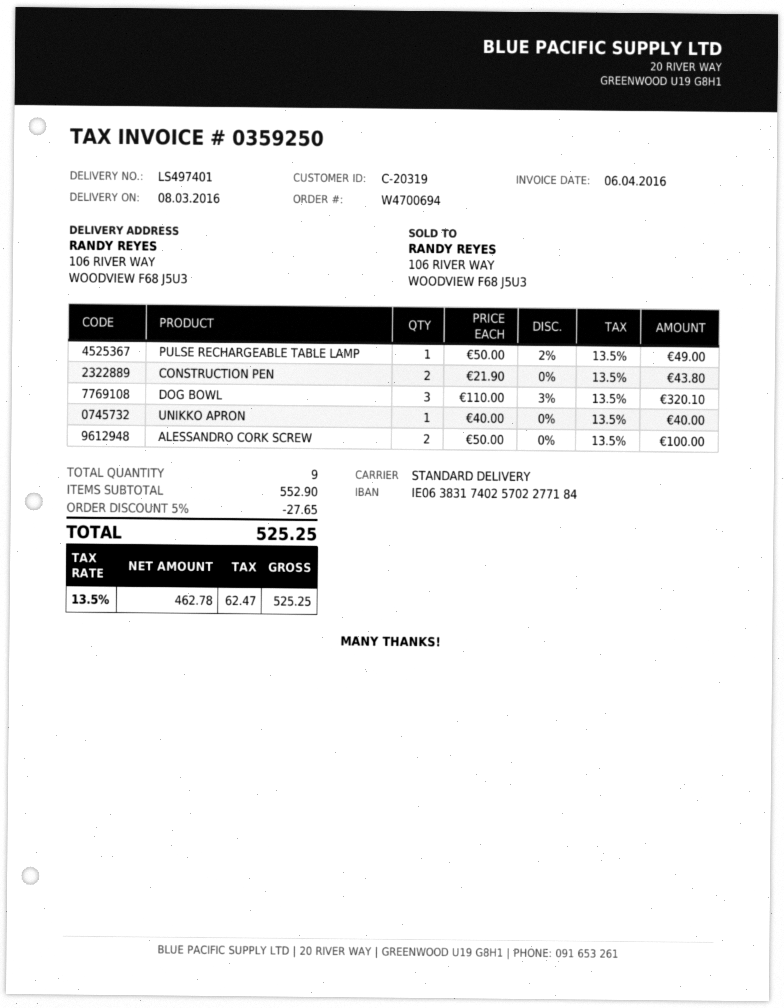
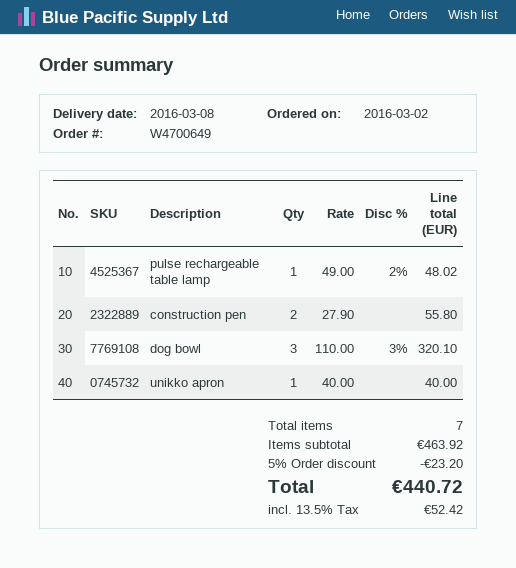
order number: W4700694 -> W4700649
PULSE RECHARGEABLE TABLE LAMP: 1 x 50.00 - 2% = 49.00 -> 1 x 49.00 - 2% = 48.02
CONSTRUCTION PEN: 2 x 21.90 = 43.80 -> 2 x 27.90 = 55.80
ALESSANDRO CORK SCREW: 2 x 50.00 = 100.00 -> none
total quantity: 9 -> 7
subtotal: 552.90 -> 463.92
discount: 5% = 27.65 -> 5% = 23.20
tax: 13.5% = 62.47 -> 13.5% = 52.42
total: 525.25 -> 440.72

